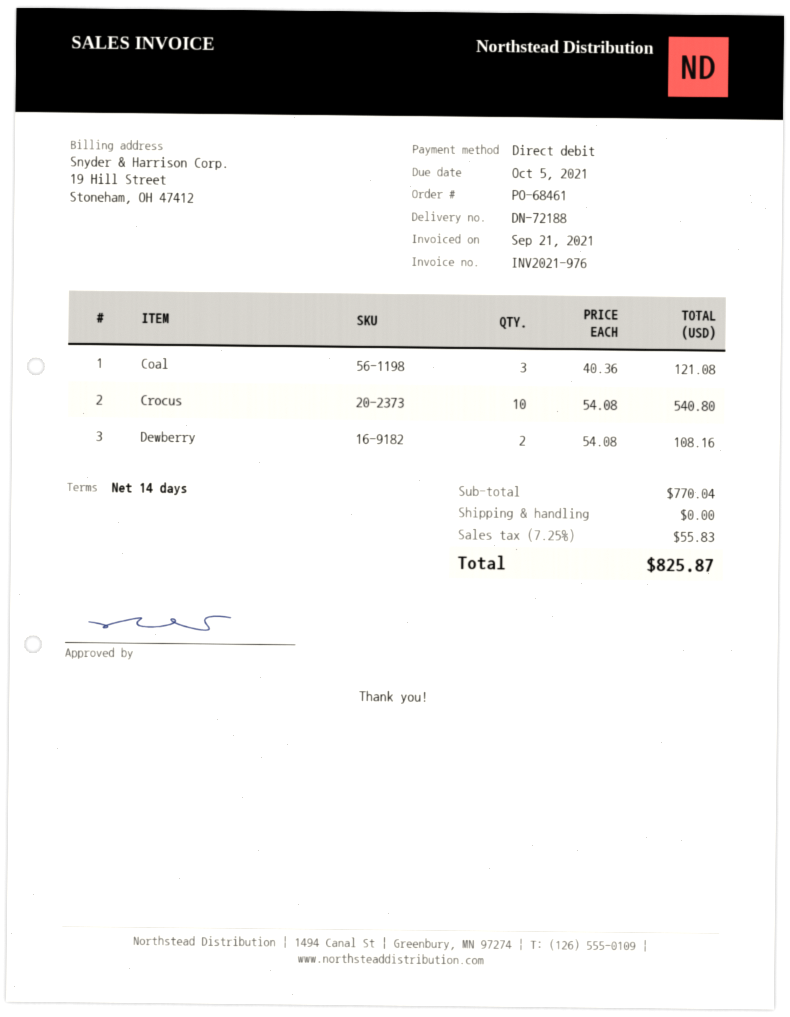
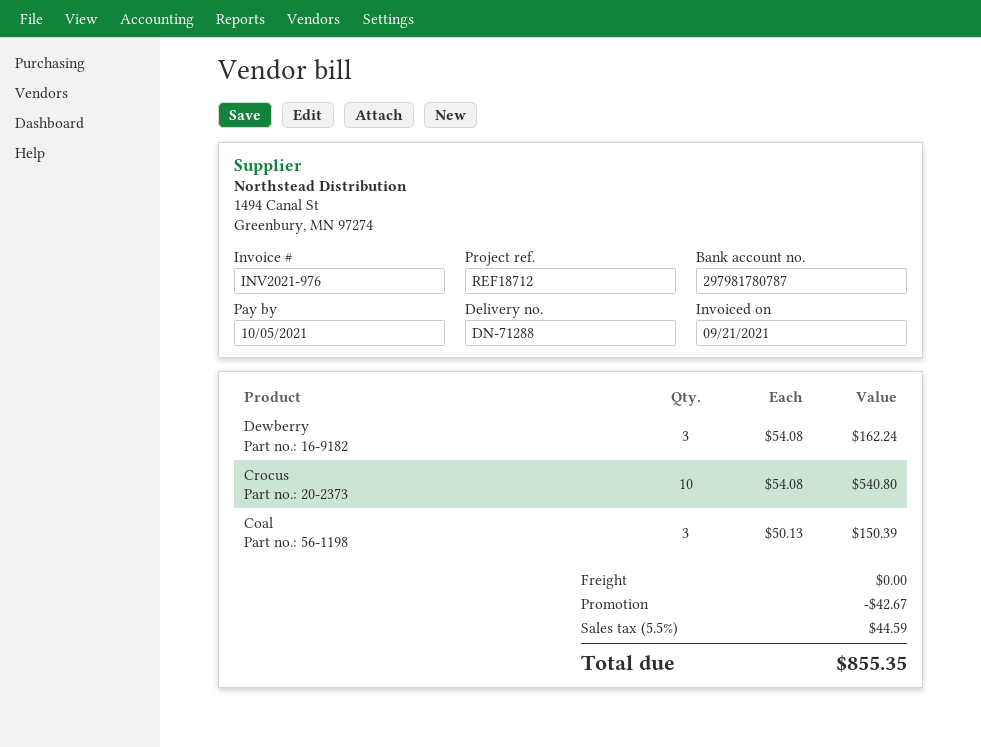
delivery note number: DN-72188 -> DN-71288
Coal: 3 x 40.36 = 121.08 -> 3 x 50.13 = 150.39
Dewberry: 2 x 54.08 = 108.16 -> 3 x 54.08 = 162.24
discount: none -> 42.67
tax: 7.25% = 55.83 -> 5.5% = 44.59
total: 825.87 -> 855.35

